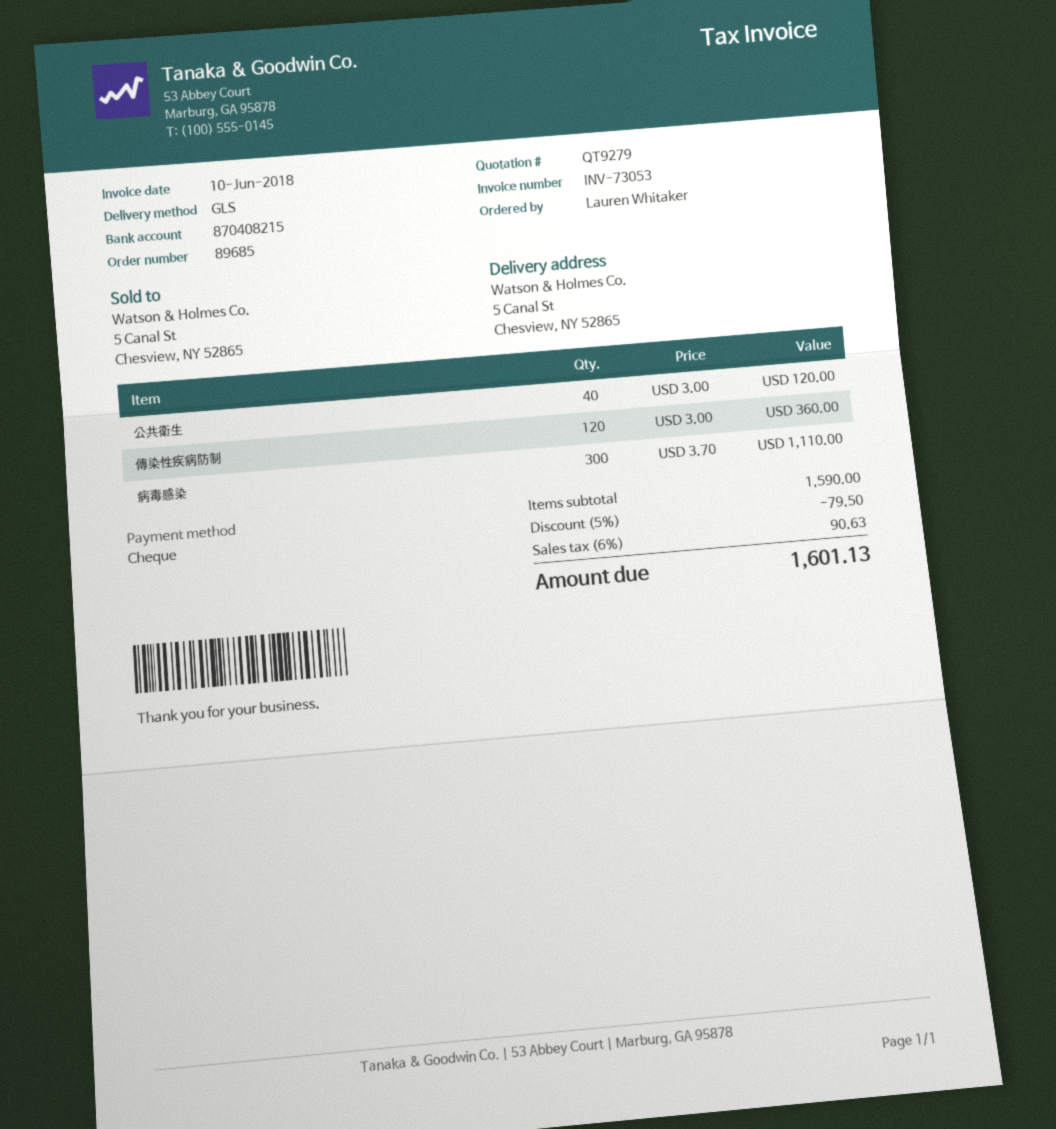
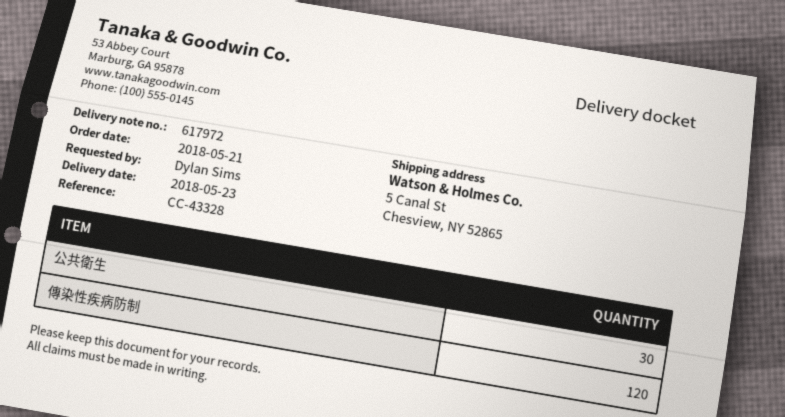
ordered by: Lauren Whitaker -> Dylan Sims
公共衛生: 40 -> 30
病毒感染: 300 -> none

